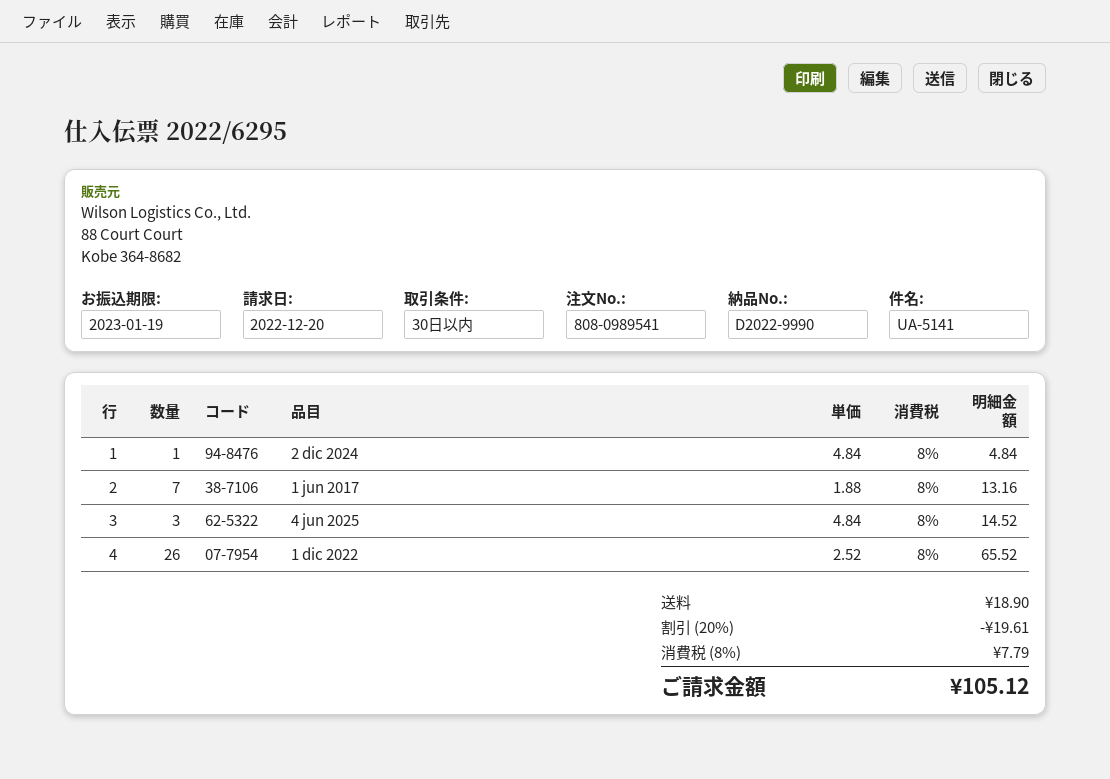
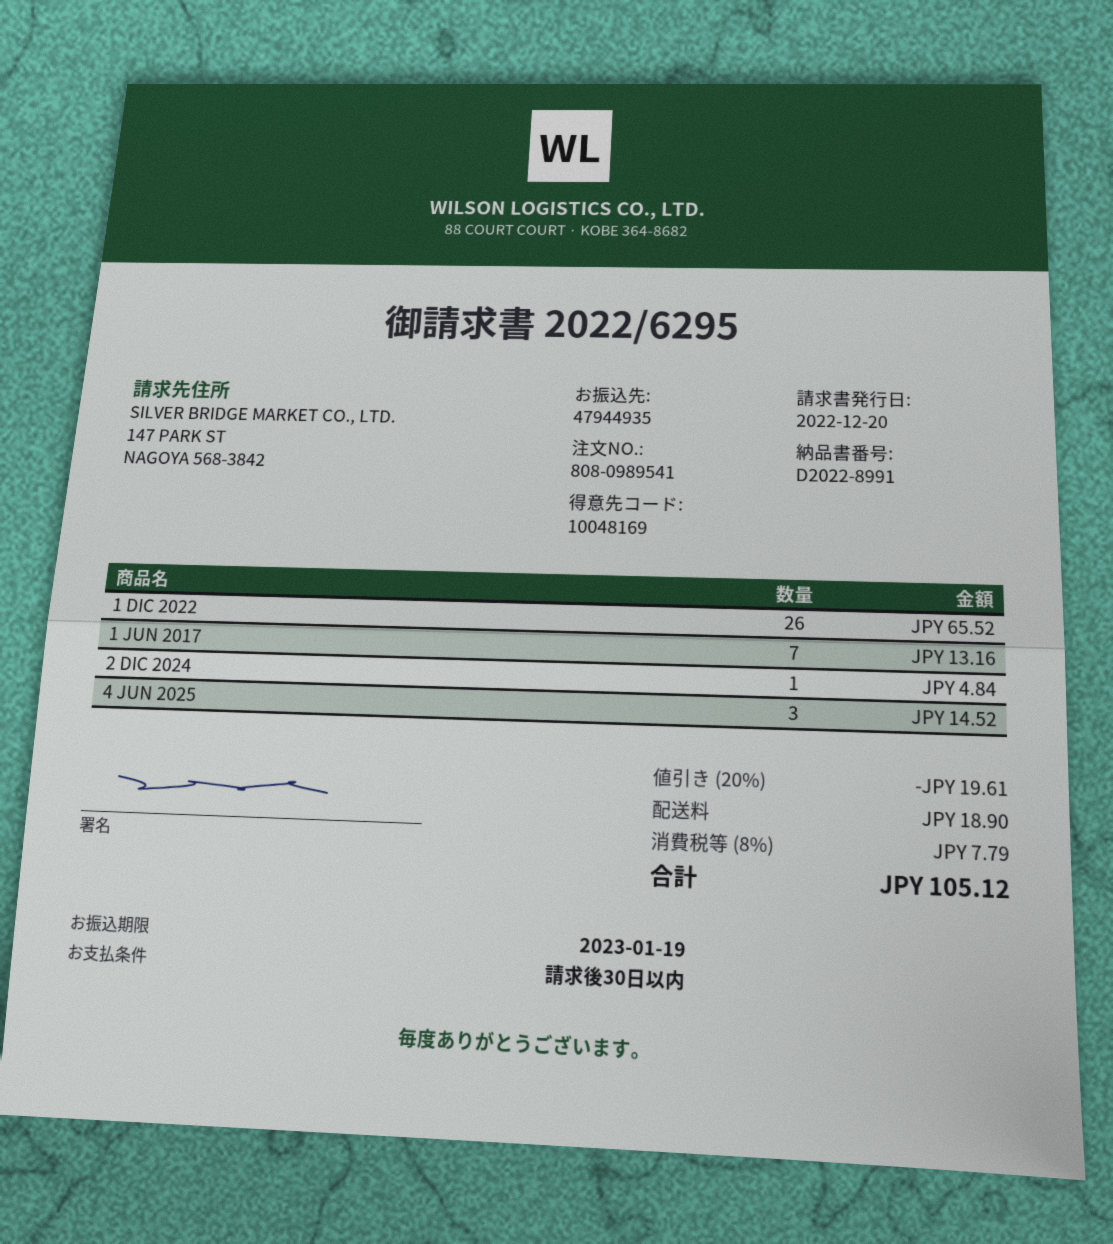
delivery note number: D2022-9990 -> D2022-8991

